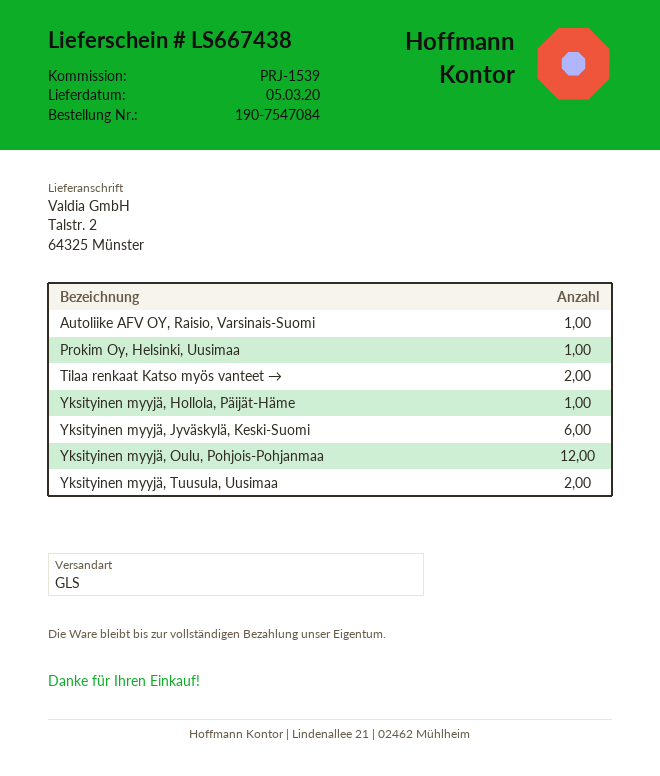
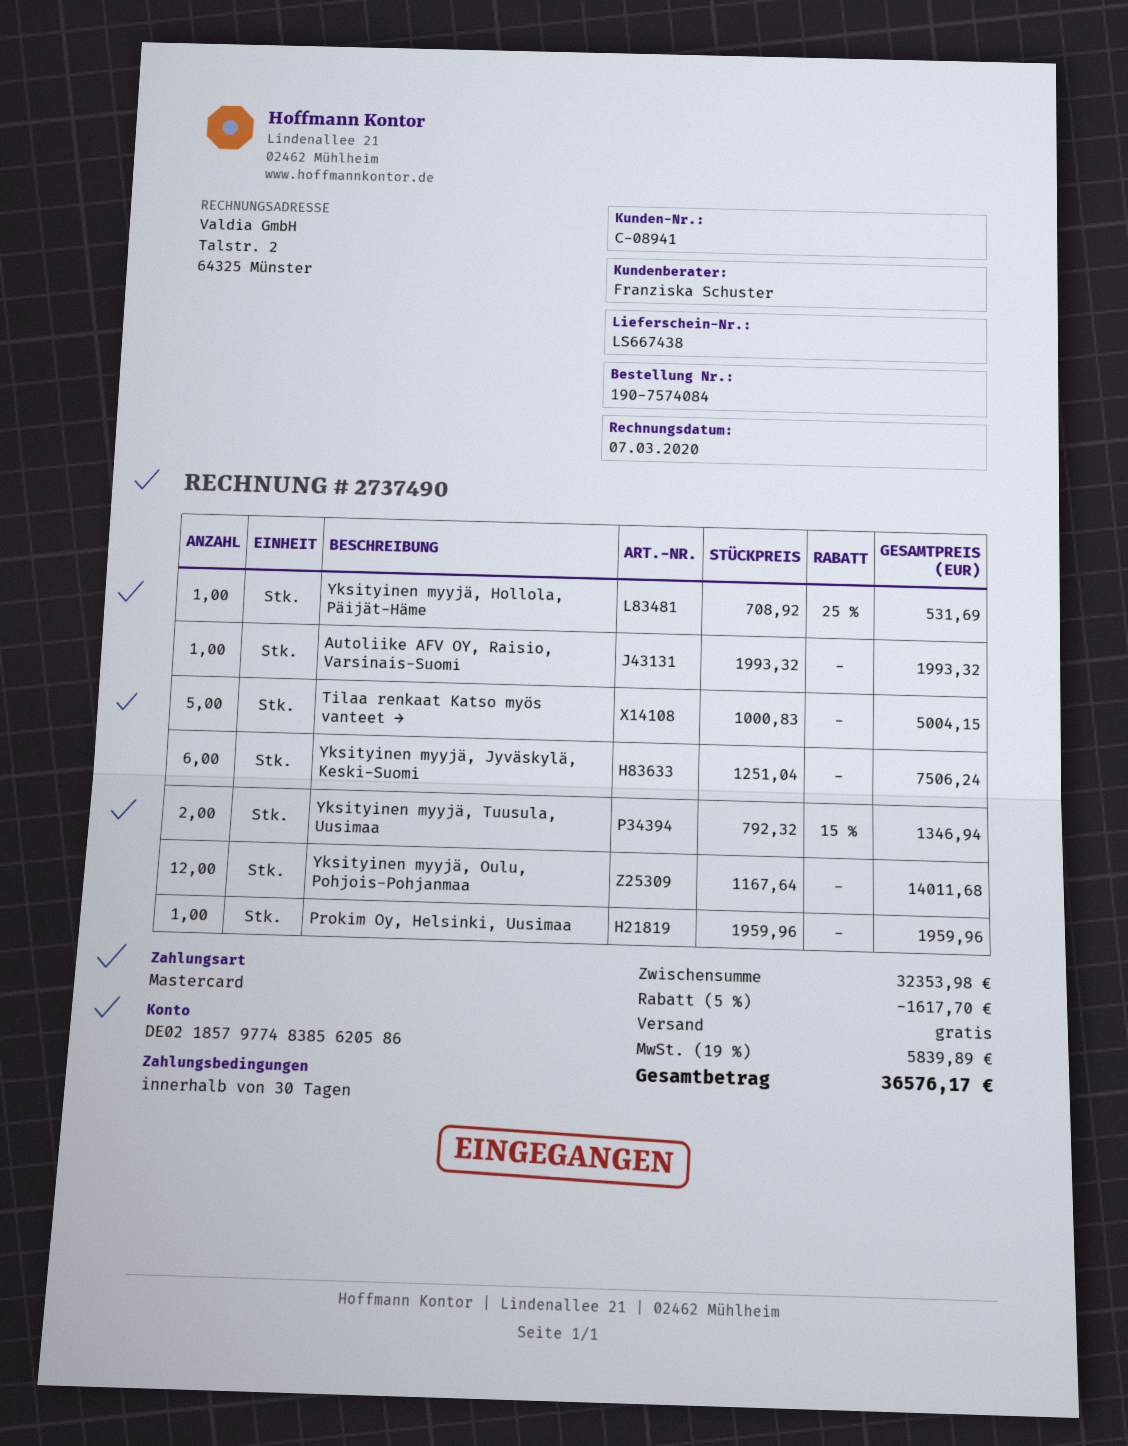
order number: 190-7547084 -> 190-7574084
Tilaa renkaat Katso myös vanteet →: 2 -> 5

